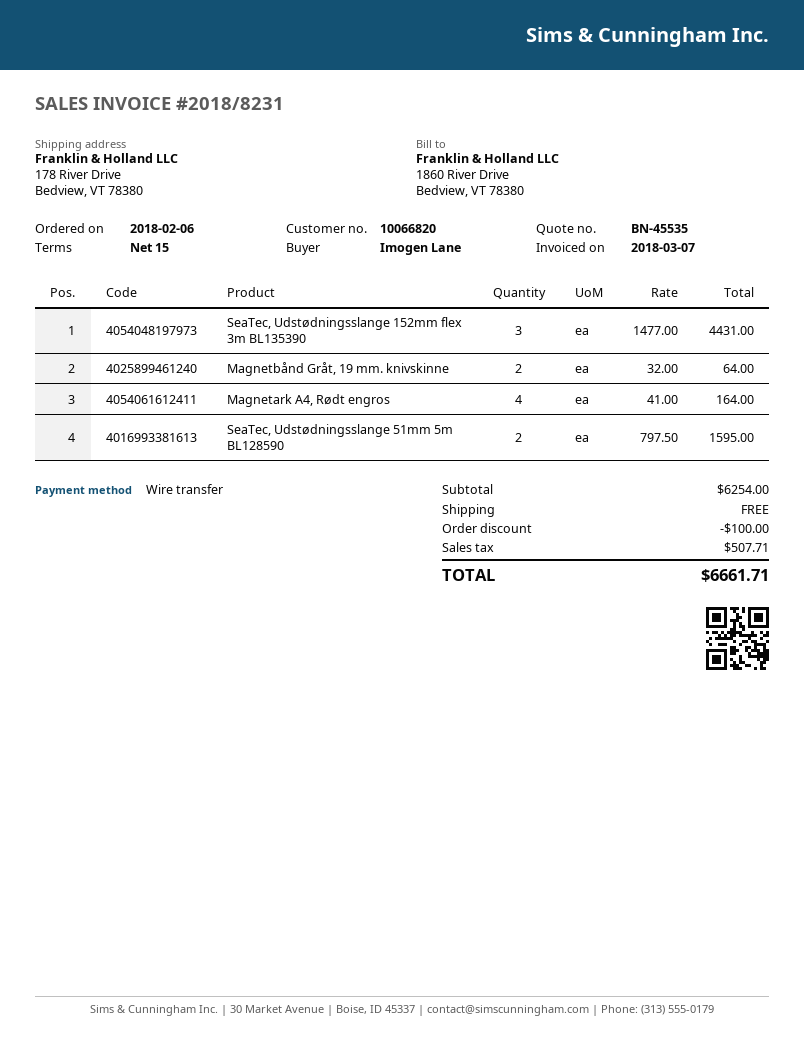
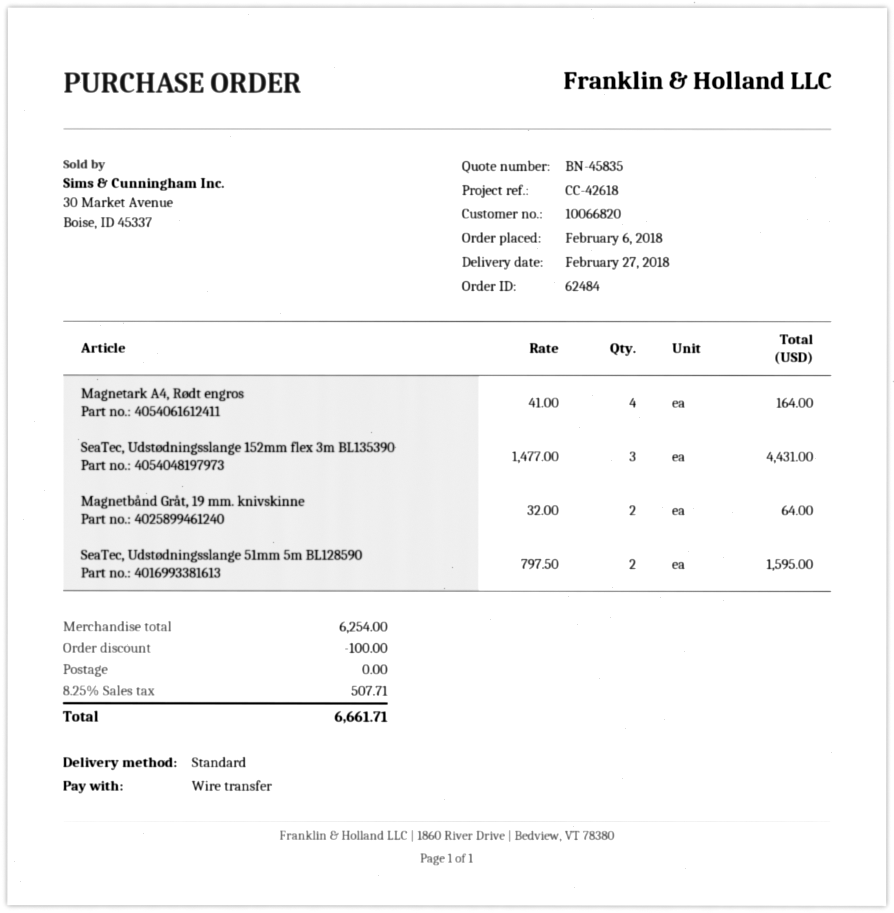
quote number: BN-45535 -> BN-45835

